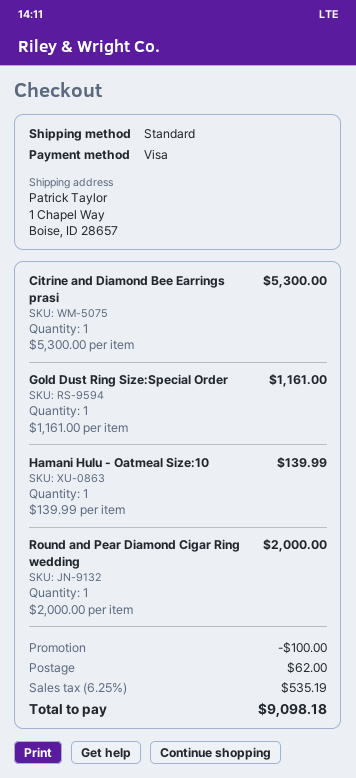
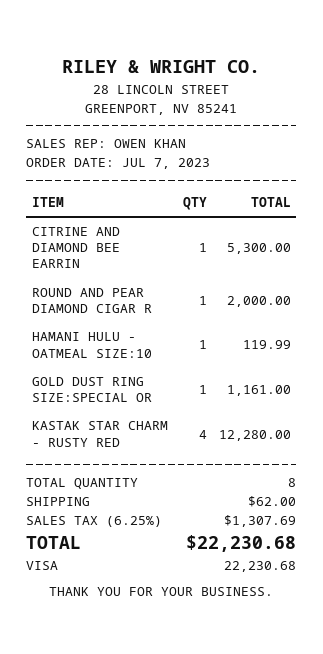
Hamani Hulu - Oatmeal Size:10: 1 for 139.99 -> 1 for 119.99
KASTAK STAR CHARM - RUSTY RED: none -> 4 for 12280.00
discount: 100.00 -> none
tax: 6.25% = 535.19 -> 6.25% = 1307.69
total: 9098.18 -> 22230.68

